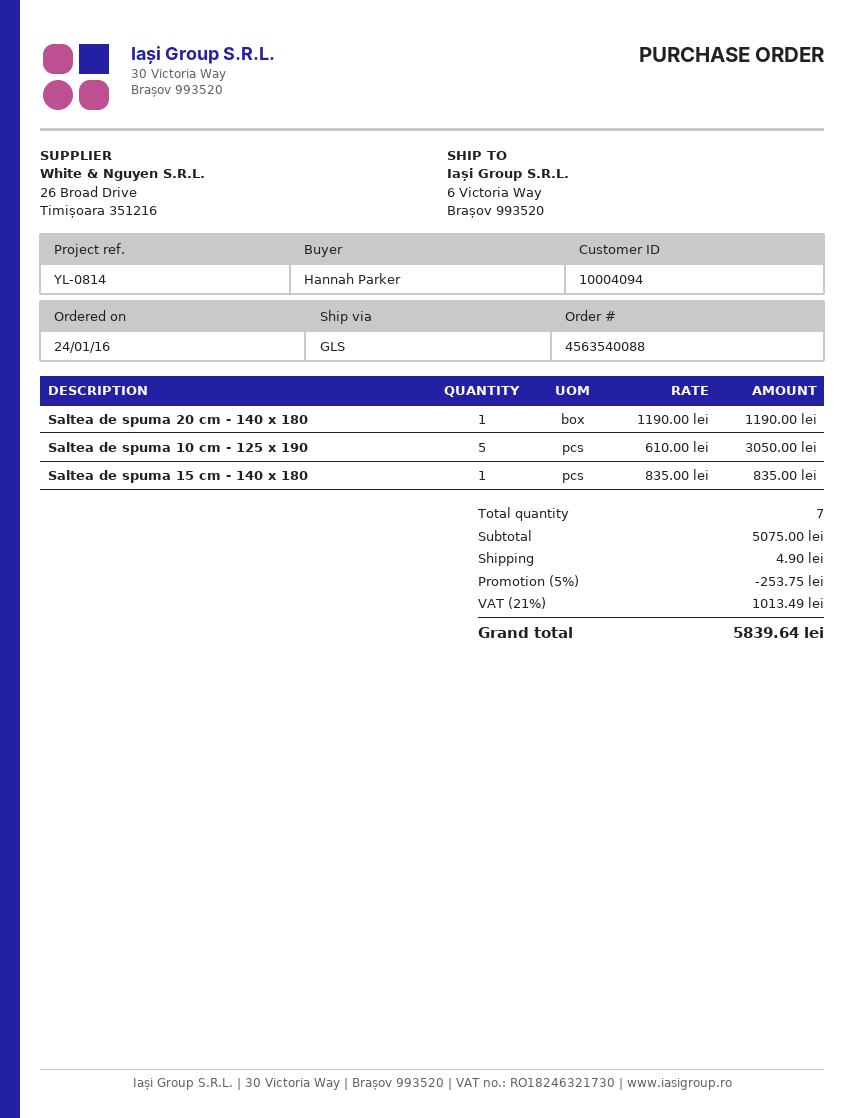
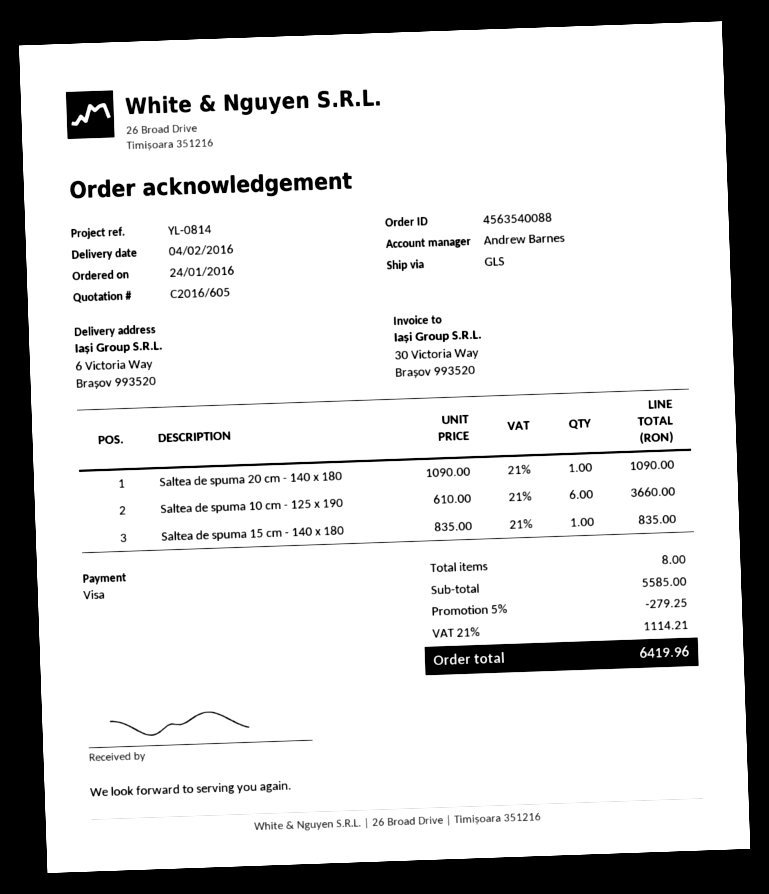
Saltea de spuma 20 cm - 140 x 180: 1 x 1190.00 = 1190.00 -> 1 x 1090.00 = 1090.00
Saltea de spuma 10 cm - 125 x 190: 5 x 610.00 = 3050.00 -> 6 x 610.00 = 3660.00
total quantity: 7 -> 8
subtotal: 5075.00 -> 5585.00
discount: 5% = 253.75 -> 5% = 279.25
shipping: 4.90 -> none
tax: 21% = 1013.49 -> 21% = 1114.21
total: 5839.64 -> 6419.96

